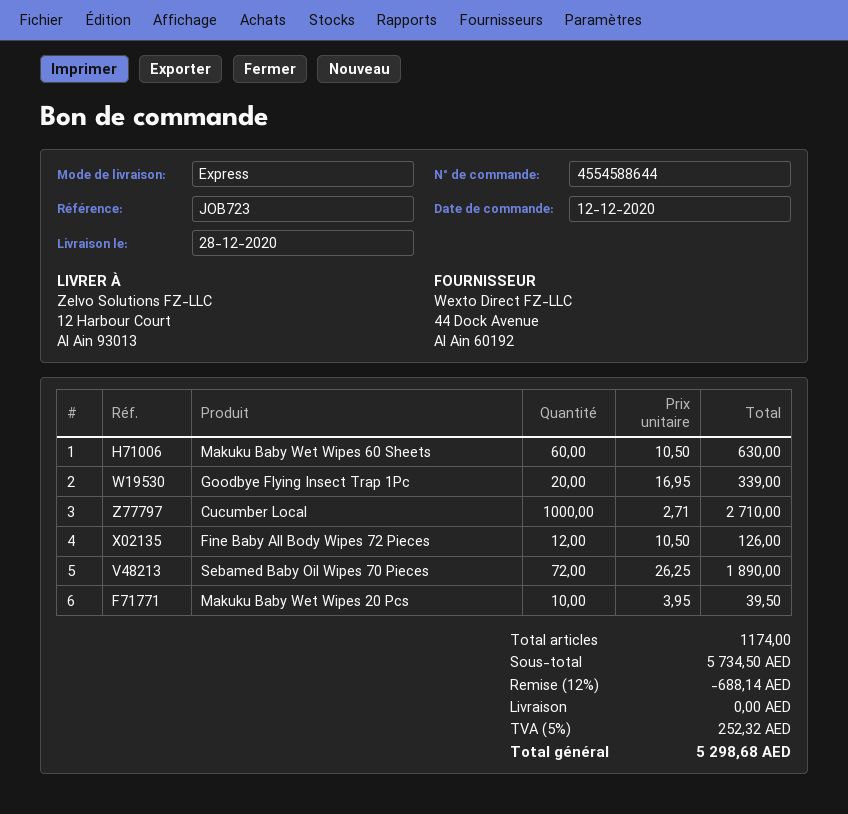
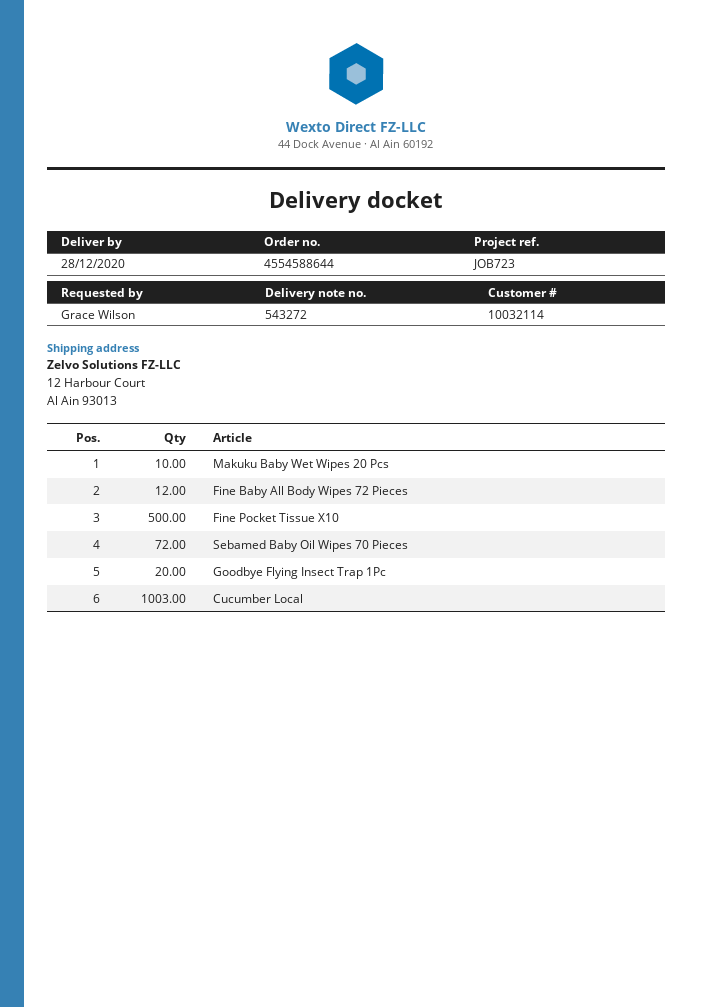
Makuku Baby Wet Wipes 60 Sheets: 60 -> none
Cucumber Local: 1000 -> 1003
Fine Pocket Tissue X10: none -> 500

